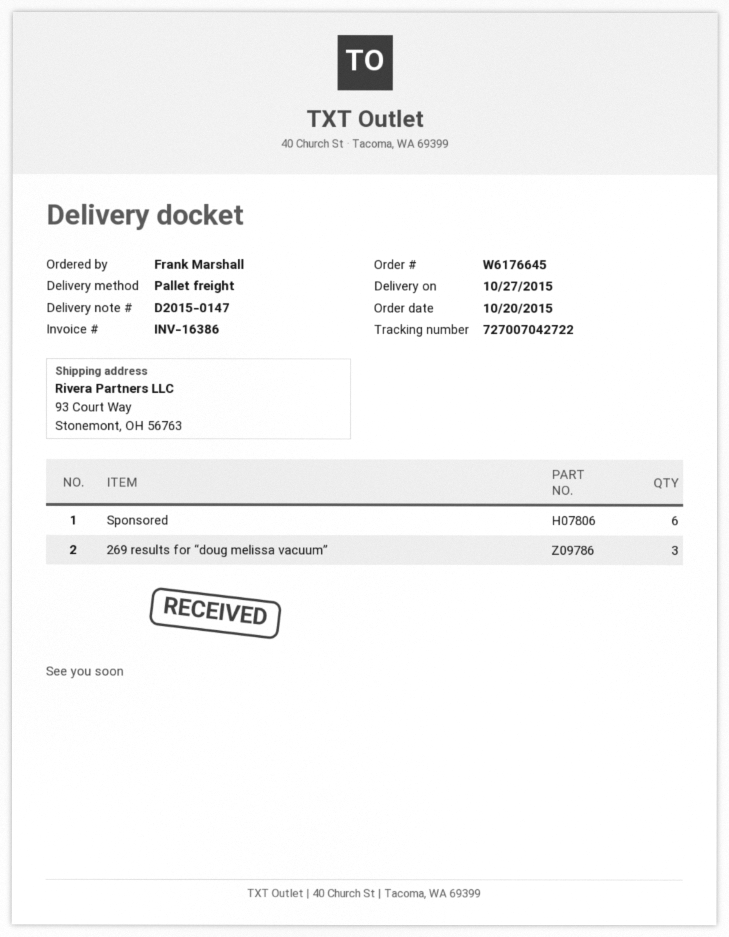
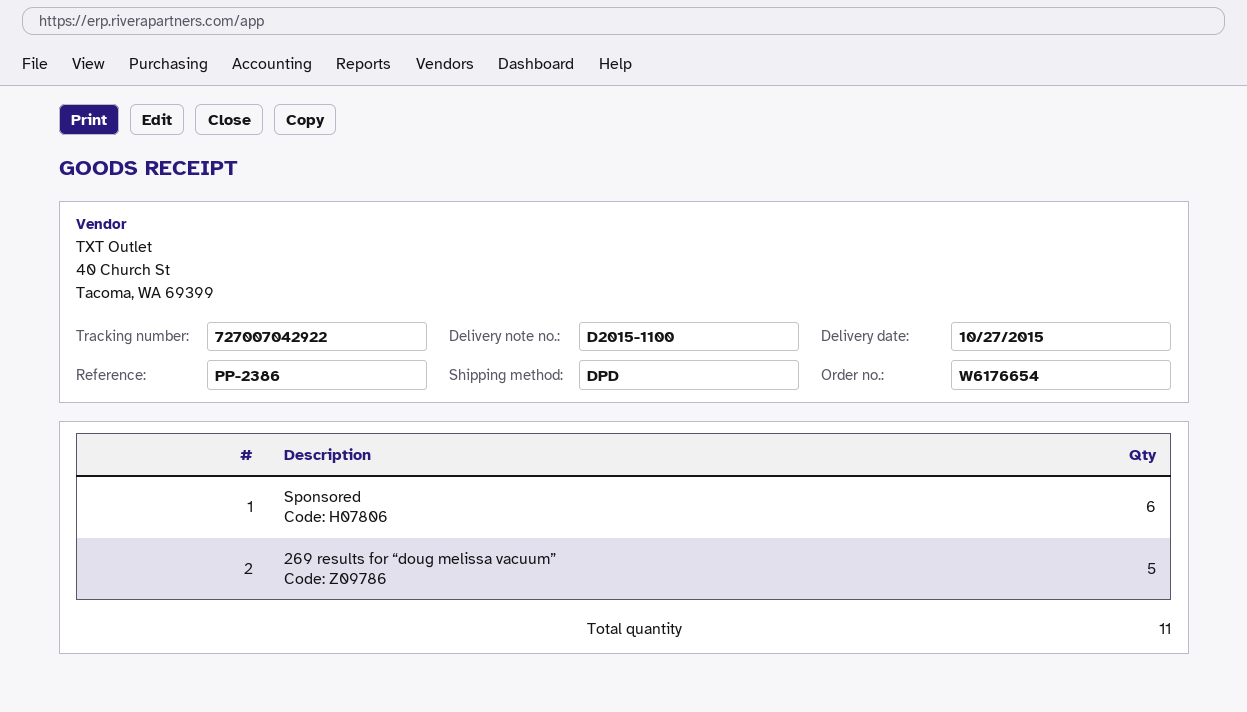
order number: W6176645 -> W6176654
delivery note number: D2015-0147 -> D2015-1100
shipping method: pallet freight -> DPD
tracking number: 727007042722 -> 727007042922
269 results for “doug melissa vacuum”: 3 -> 5

